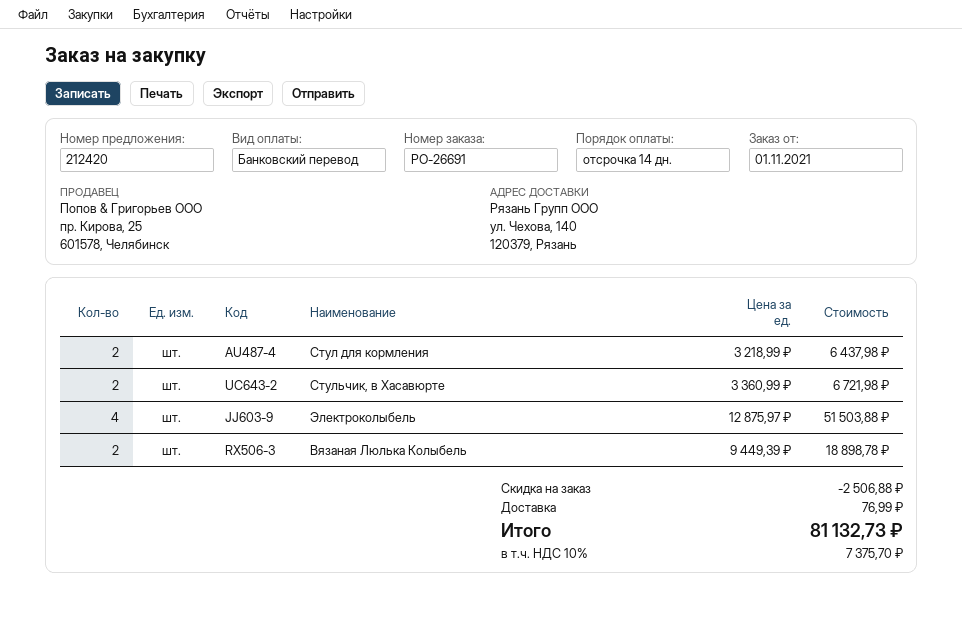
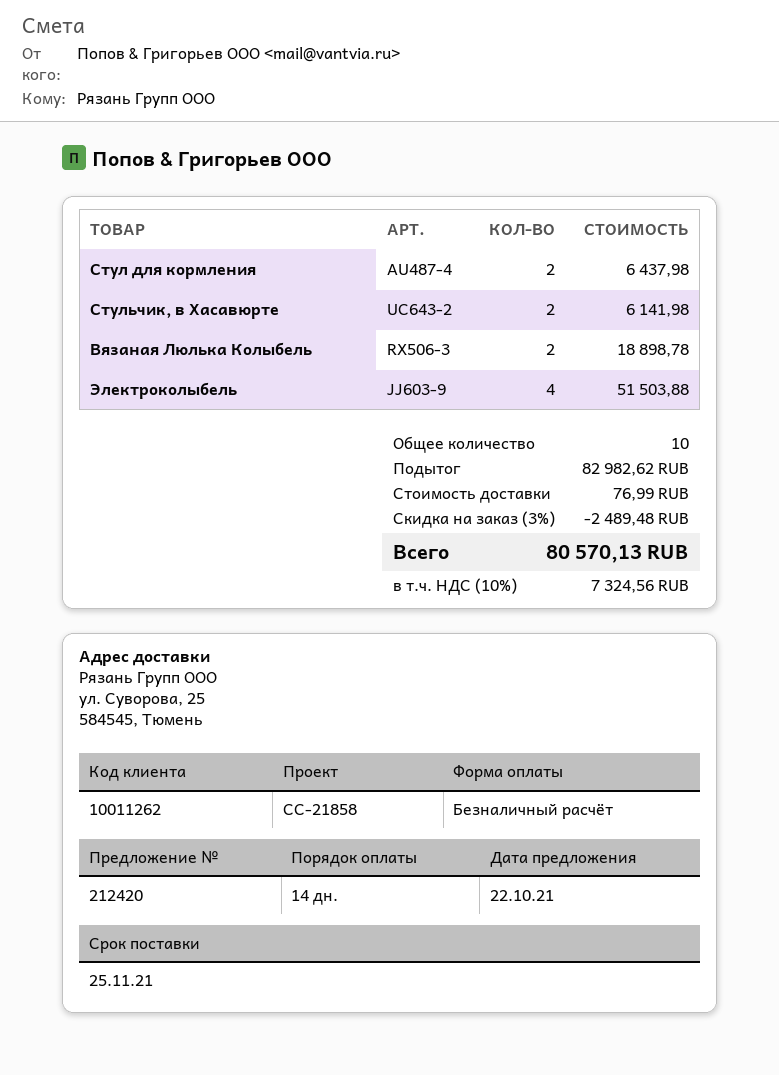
ship to: ул. Чехова, 140, 120379, Рязань -> ул. Суворова, 25, 584545, Тюмень
Стульчик, в Хасавюрте: 2 for 6721.98 -> 2 for 6141.98
discount: 2506.88 -> 2489.48
tax: 10% = 7375.70 -> 10% = 7324.56
total: 81132.73 -> 80570.13

